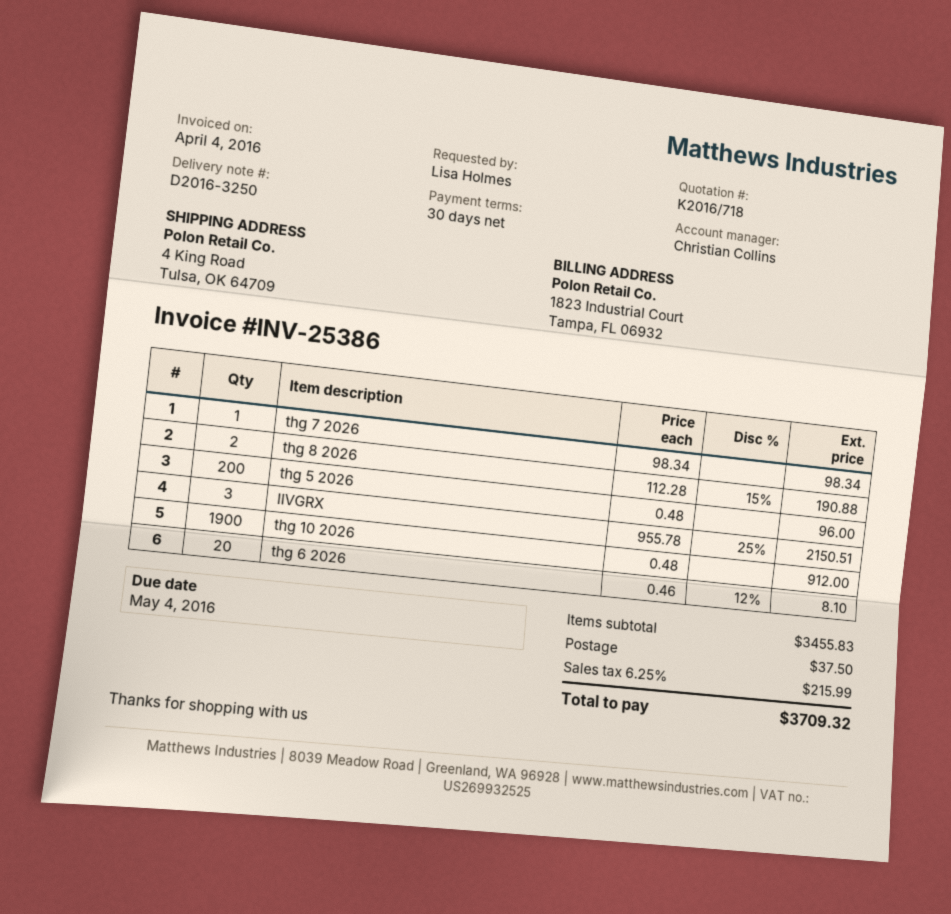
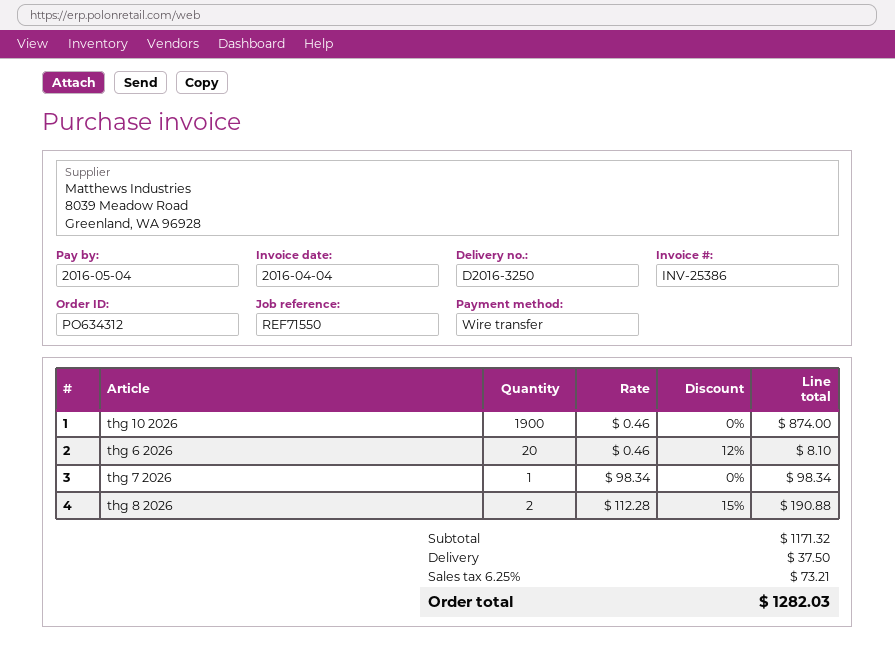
thg 5 2026: 200 x 0.48 = 96.00 -> none
IIVGRX: 3 x 955.78 - 25% = 2150.51 -> none
thg 10 2026: 1900 x 0.48 = 912.00 -> 1900 x 0.46 = 874.00
subtotal: 3455.83 -> 1171.32
tax: 6.25% = 215.99 -> 6.25% = 73.21
total: 3709.32 -> 1282.03

